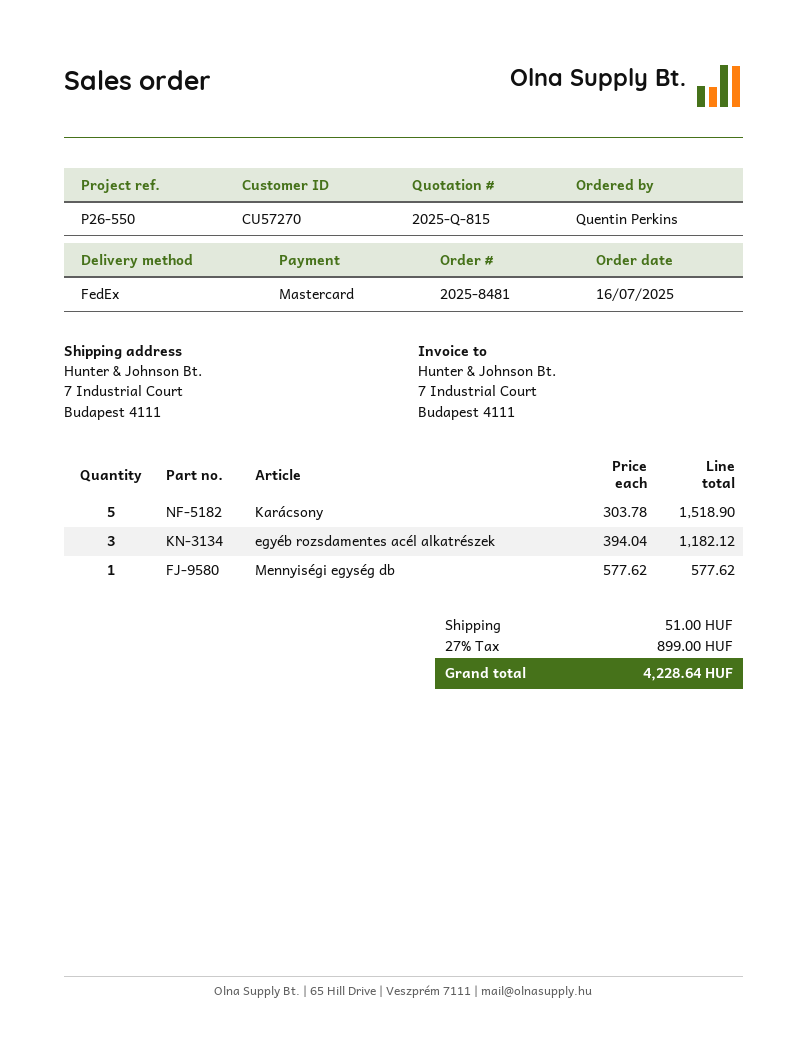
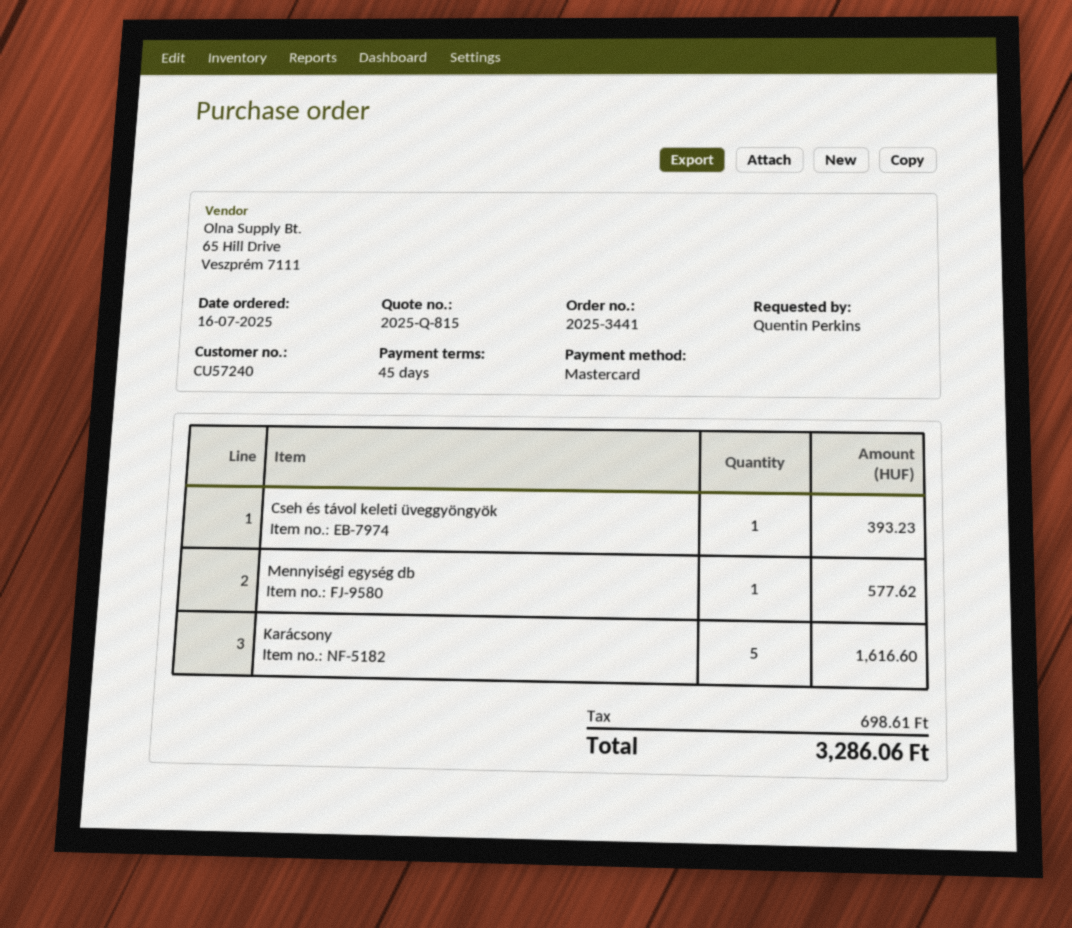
order number: 2025-8481 -> 2025-3441
customer number: CU57270 -> CU57240
Karácsony: 5 for 1518.90 -> 5 for 1616.60
egyéb rozsdamentes acél alkatrészek: 3 for 1182.12 -> none
Cseh és távol keleti üveggyöngyök: none -> 1 for 393.23
shipping: 51.00 -> none
tax: 899.00 -> 698.61
total: 4228.64 -> 3286.06

